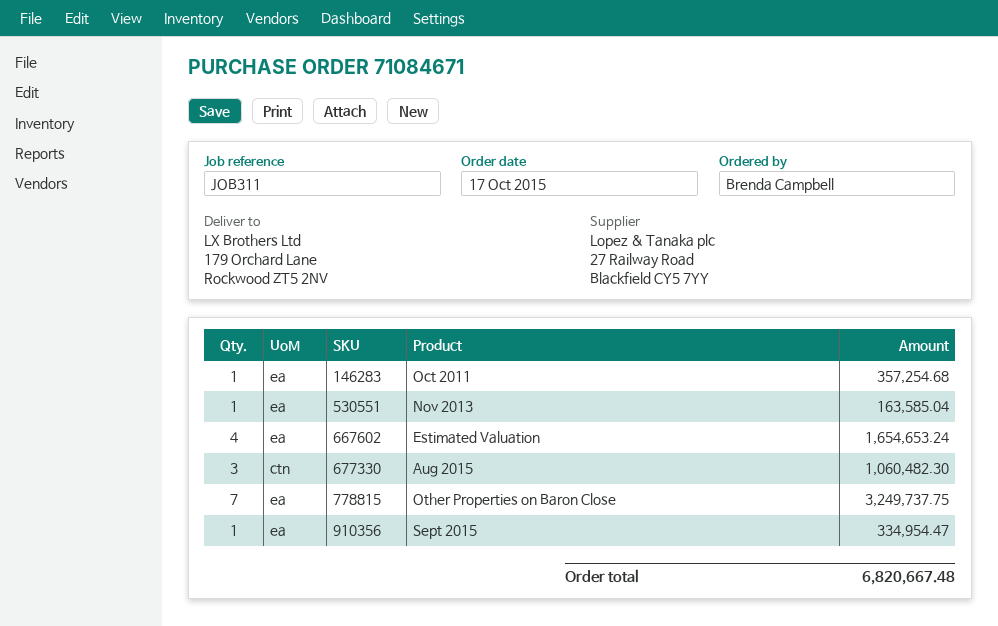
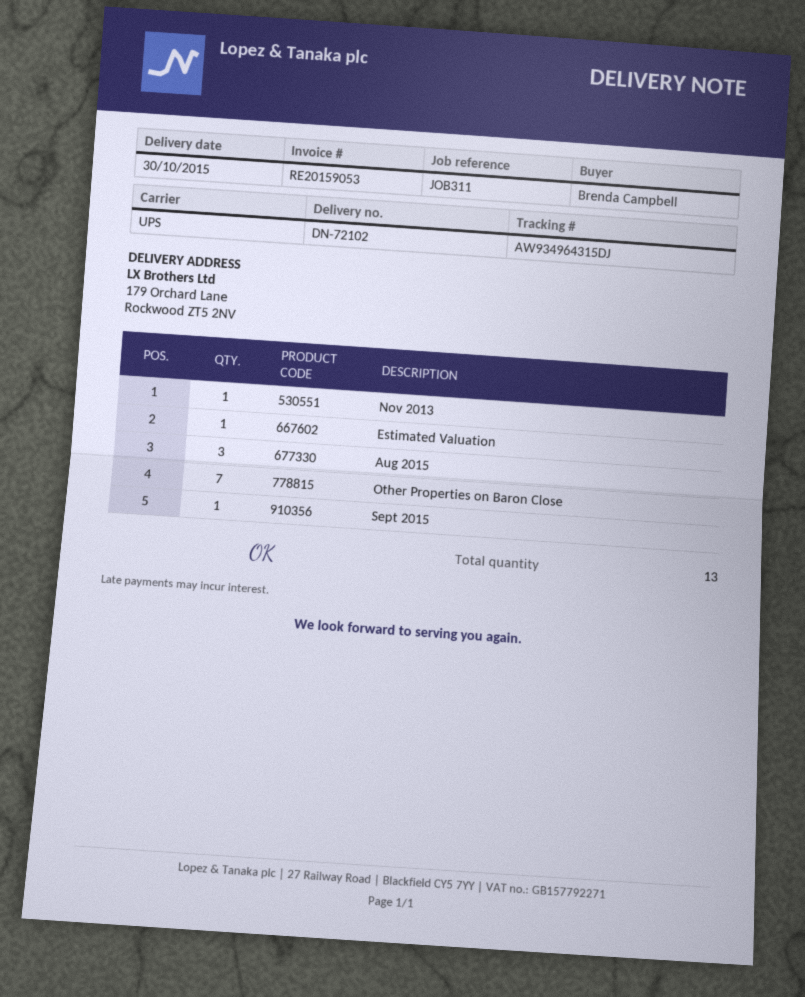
Oct 2011: 1 -> none
Estimated Valuation: 4 -> 1

